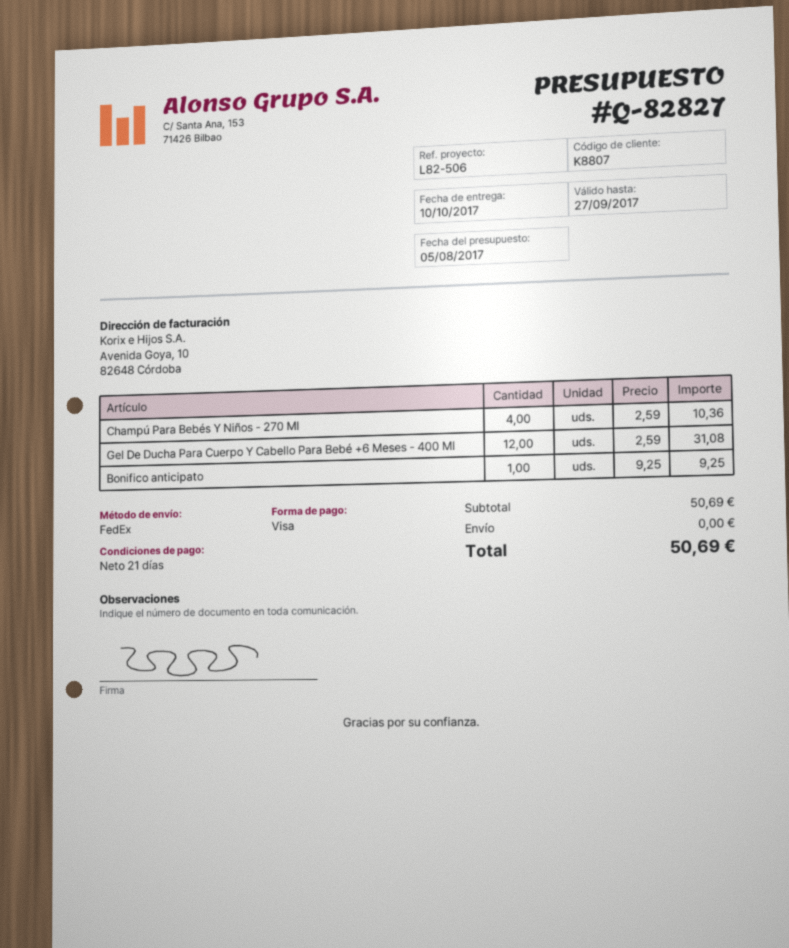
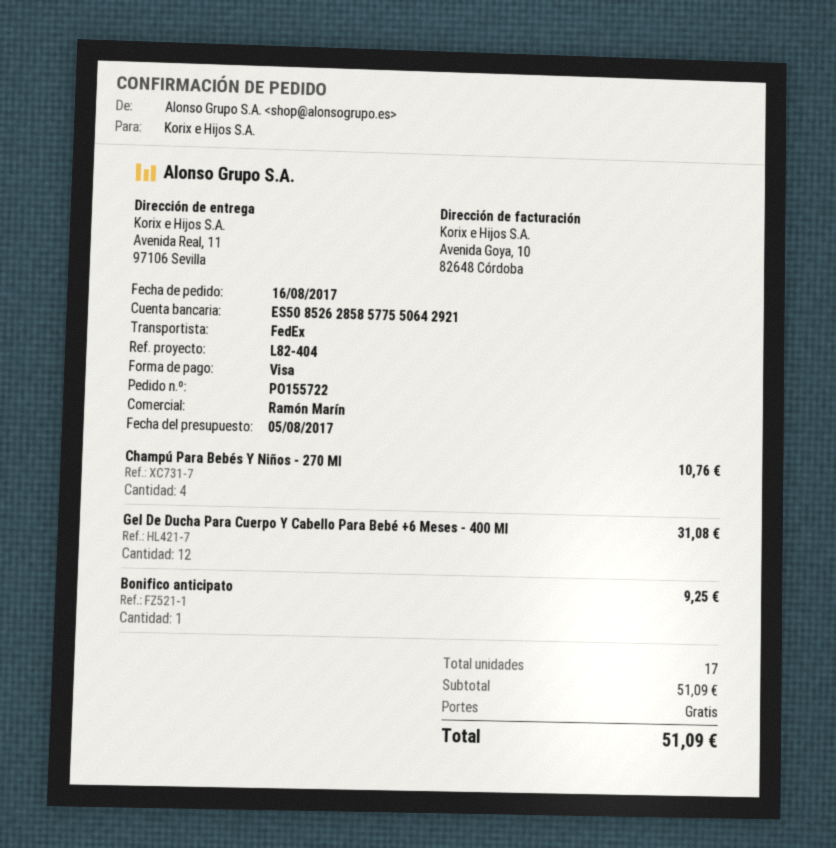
reference: L82-506 -> L82-404
Champú Para Bebés Y Niños - 270 Ml: 4 for 10.36 -> 4 for 10.76
subtotal: 50.69 -> 51.09
total: 50.69 -> 51.09

